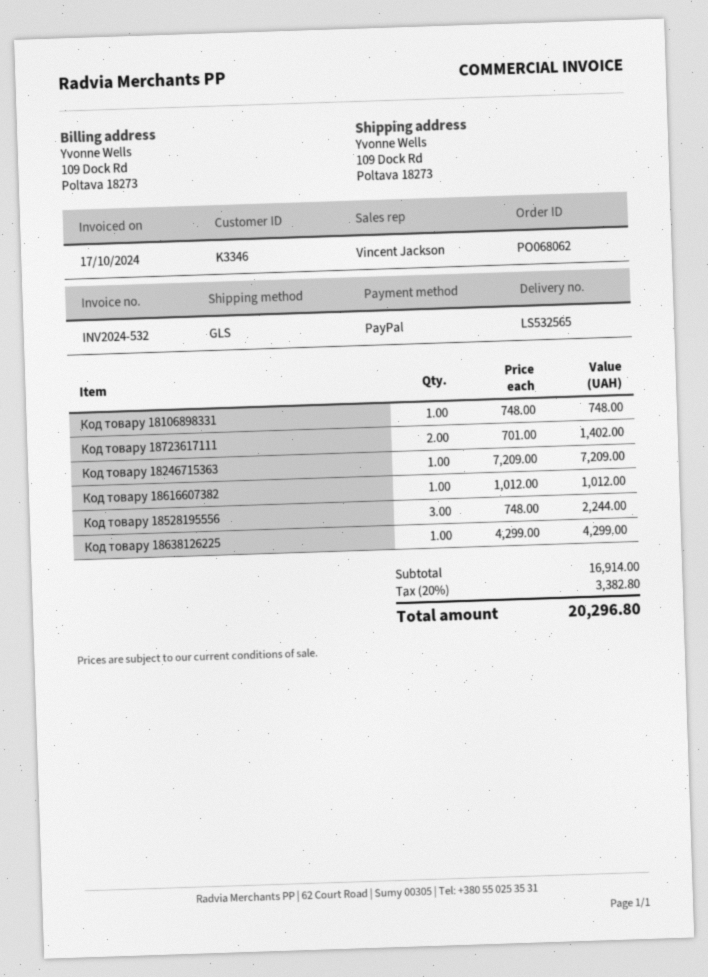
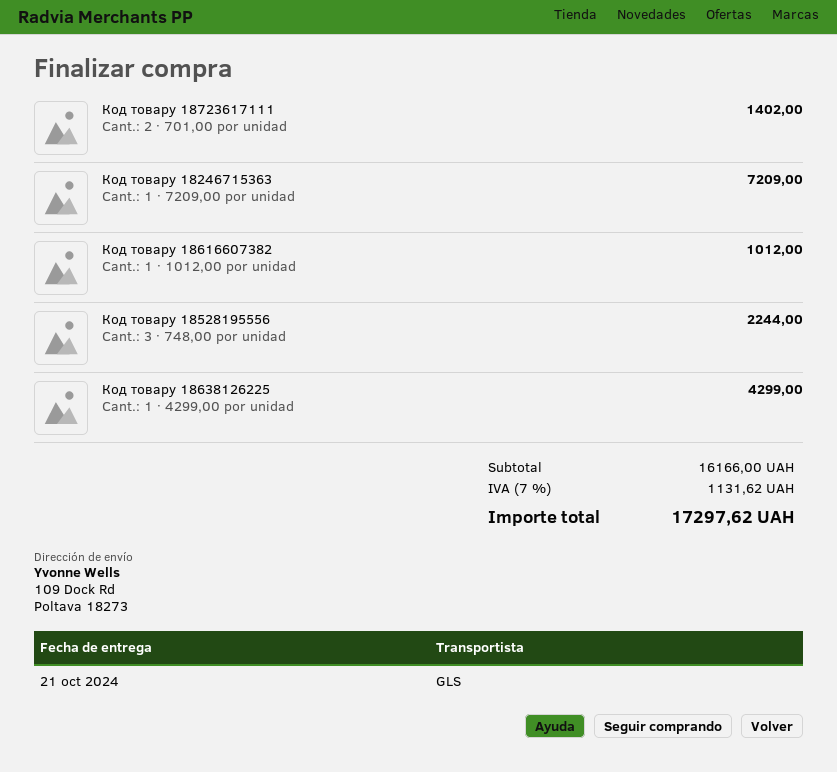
Код товару 18106898331: 1 x 748.00 = 748.00 -> none
subtotal: 16914.00 -> 16166.00
tax: 20% = 3382.80 -> 7% = 1131.62
total: 20296.80 -> 17297.62

